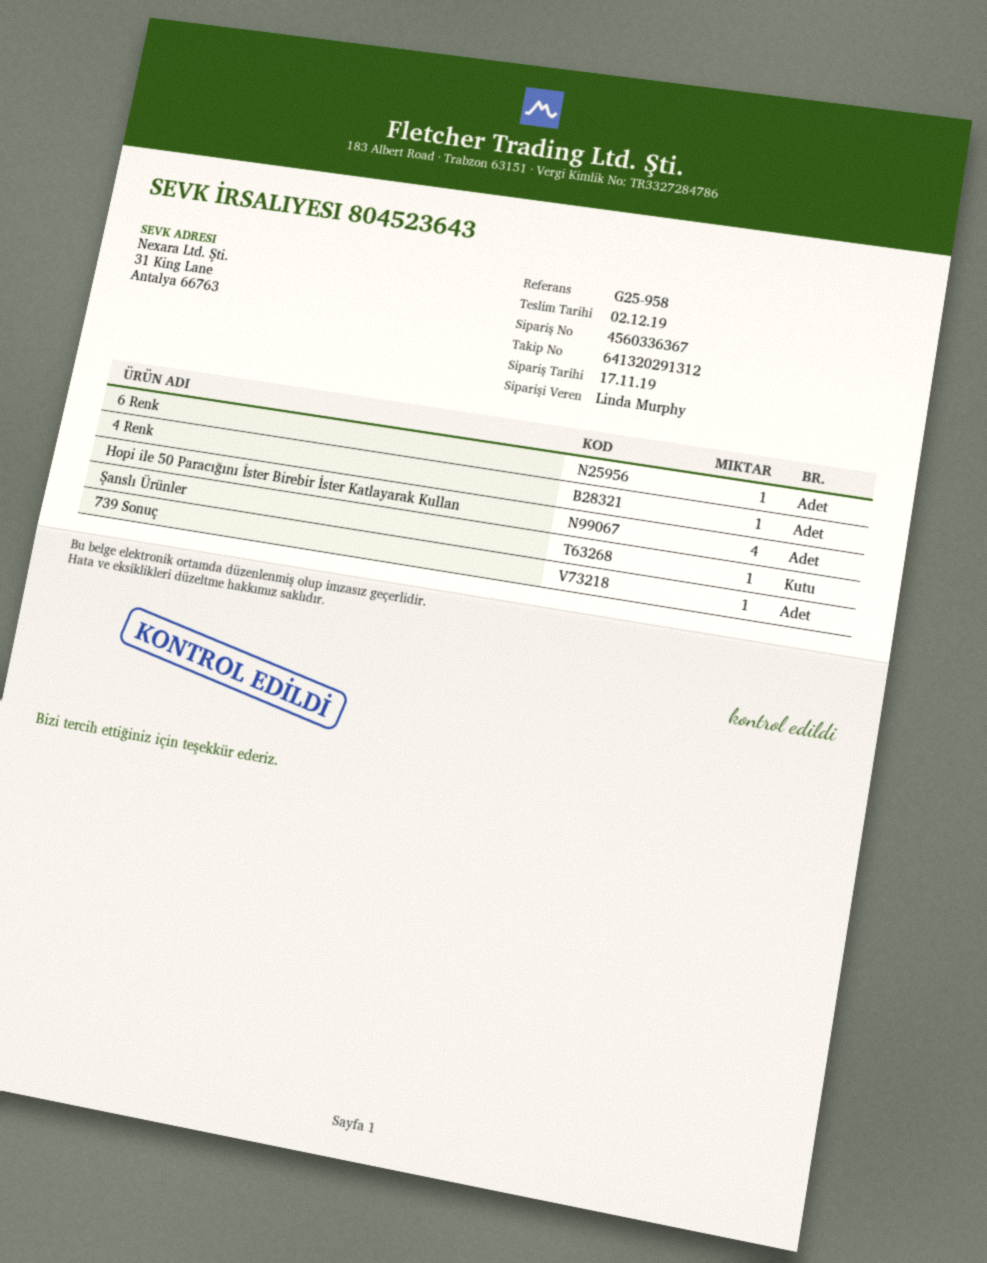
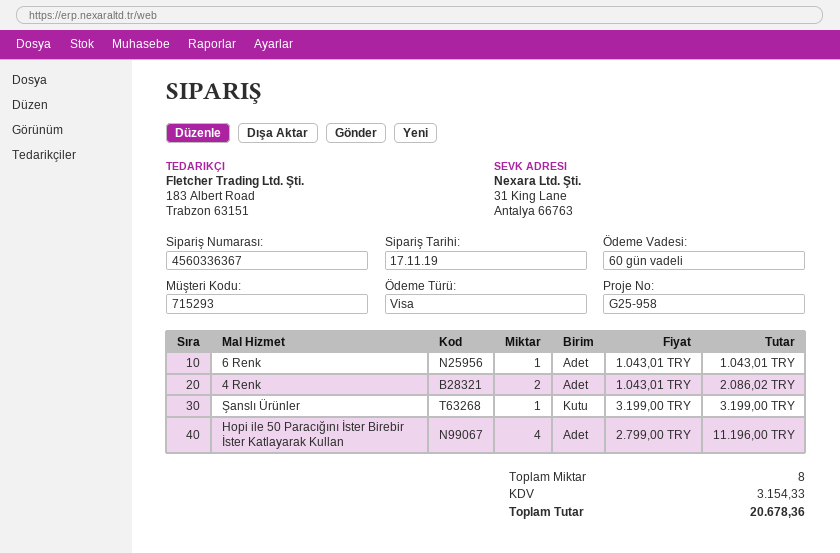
4 Renk: 1 -> 2
739 Sonuç: 1 -> none

